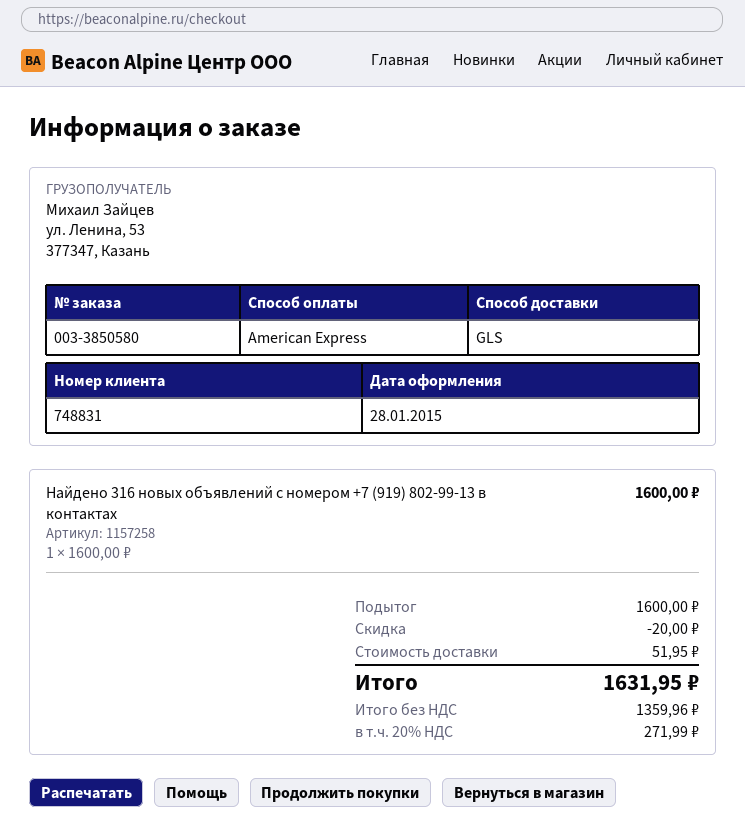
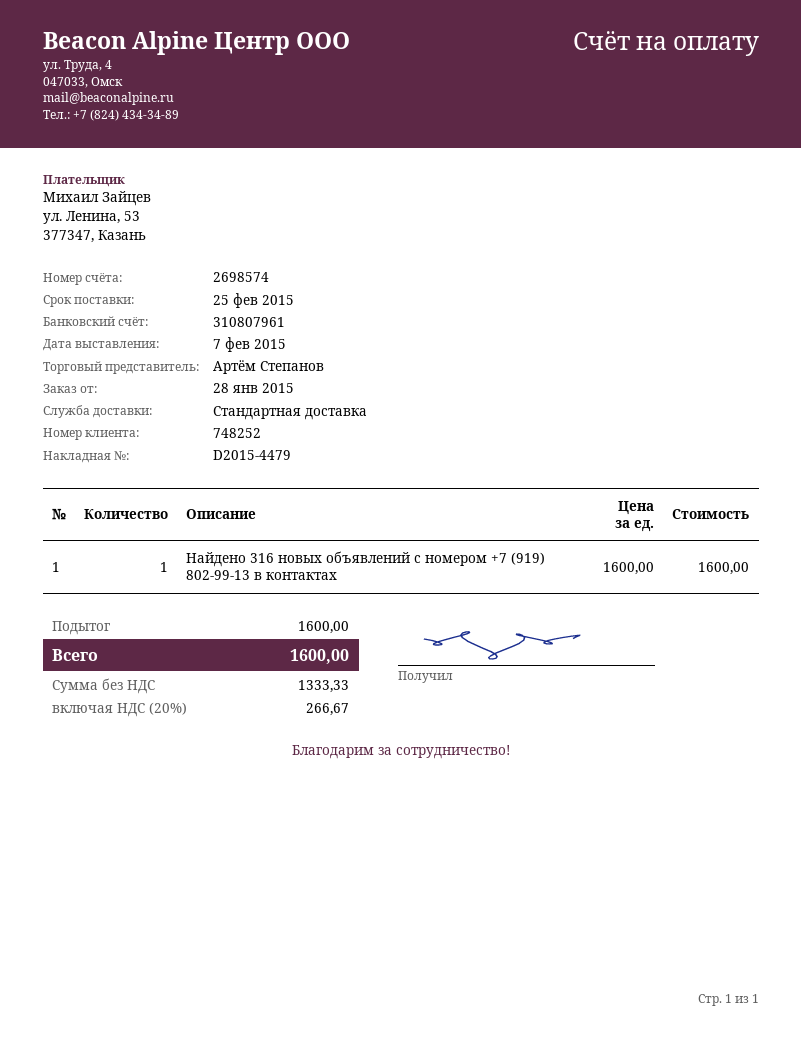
customer number: 748831 -> 748252
shipping method: GLS -> standard
discount: 20.00 -> none
shipping: 51.95 -> none
net: 1359.96 -> 1333.33
tax: 20% = 271.99 -> 20% = 266.67
total: 1631.95 -> 1600.00

